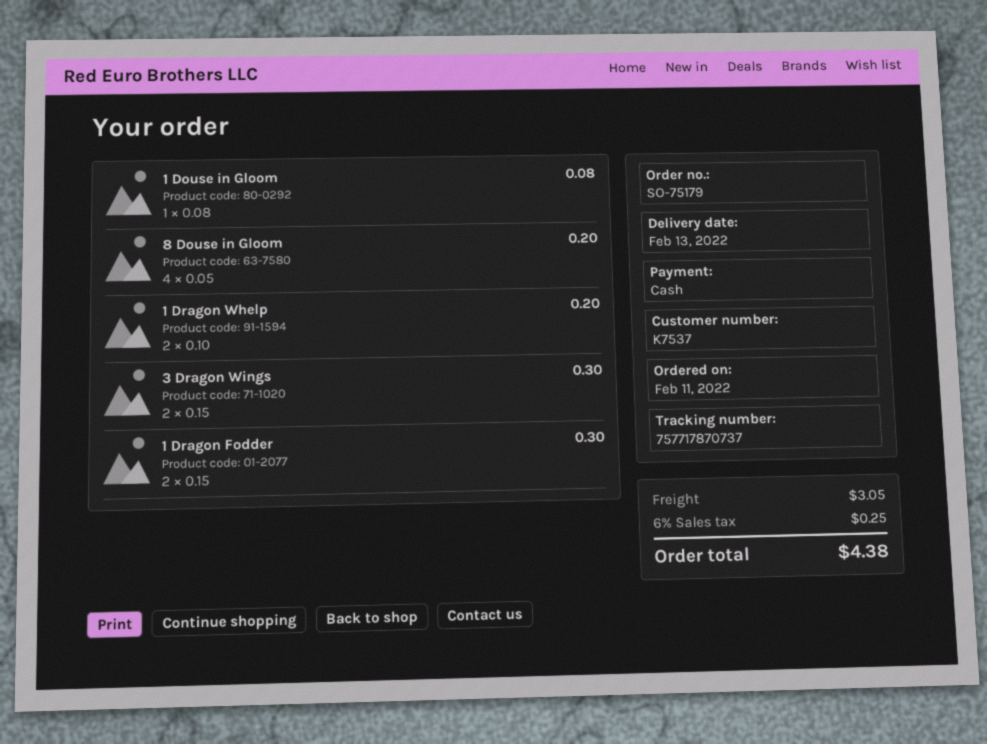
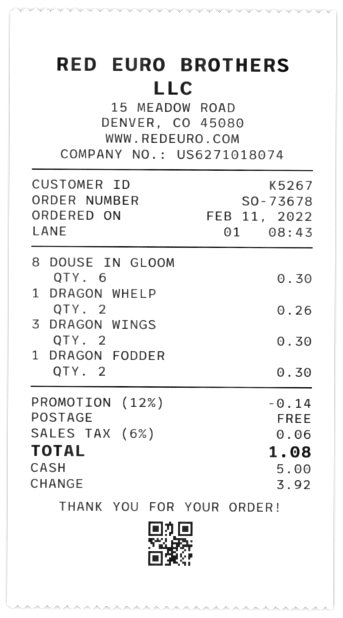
order number: SO-75179 -> SO-73678
customer number: K7537 -> K5267
1 Douse in Gloom: 1 for 0.08 -> none
8 Douse in Gloom: 4 for 0.20 -> 6 for 0.30
1 Dragon Whelp: 2 for 0.20 -> 2 for 0.26
discount: none -> 12% = 0.14
shipping: 3.05 -> 0.00
tax: 6% = 0.25 -> 6% = 0.06
total: 4.38 -> 1.08

